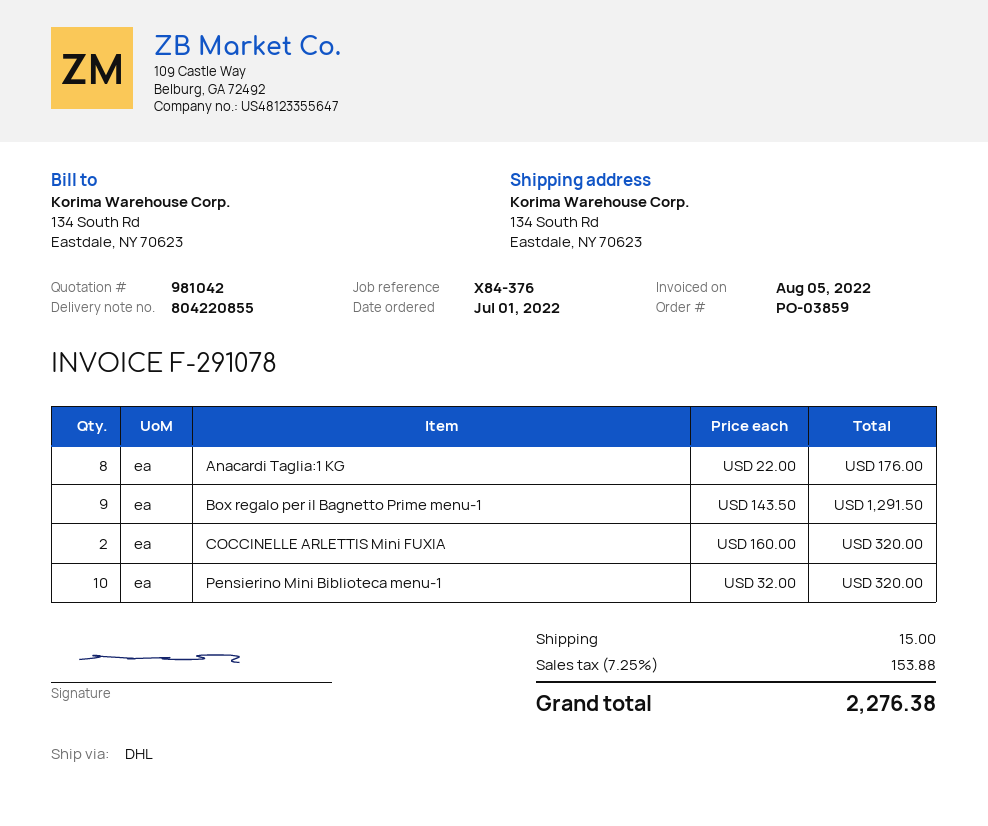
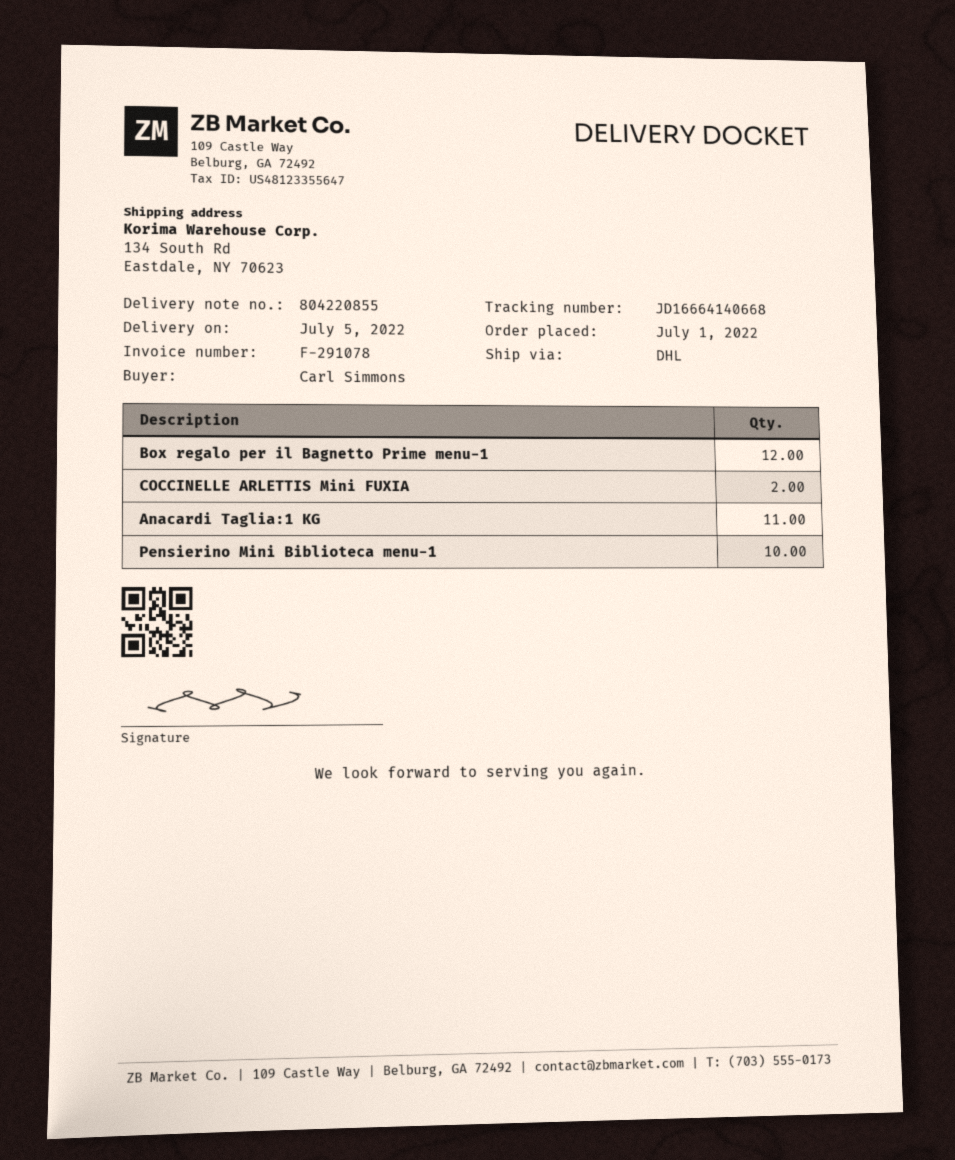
Anacardi Taglia:1 KG: 8 -> 11
Box regalo per il Bagnetto Prime menu-1: 9 -> 12

